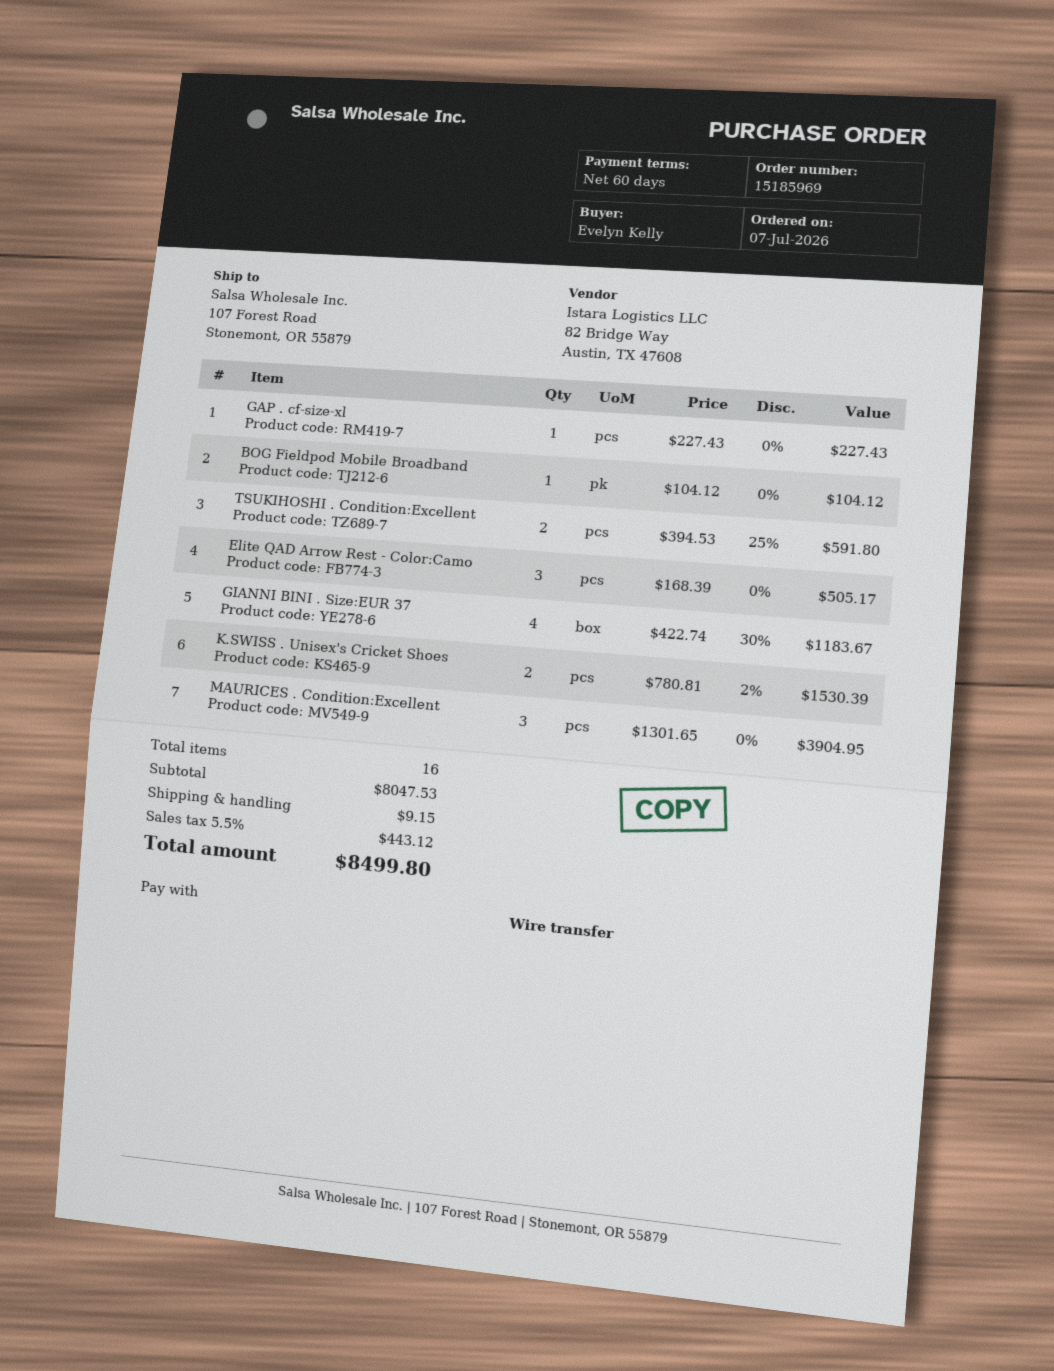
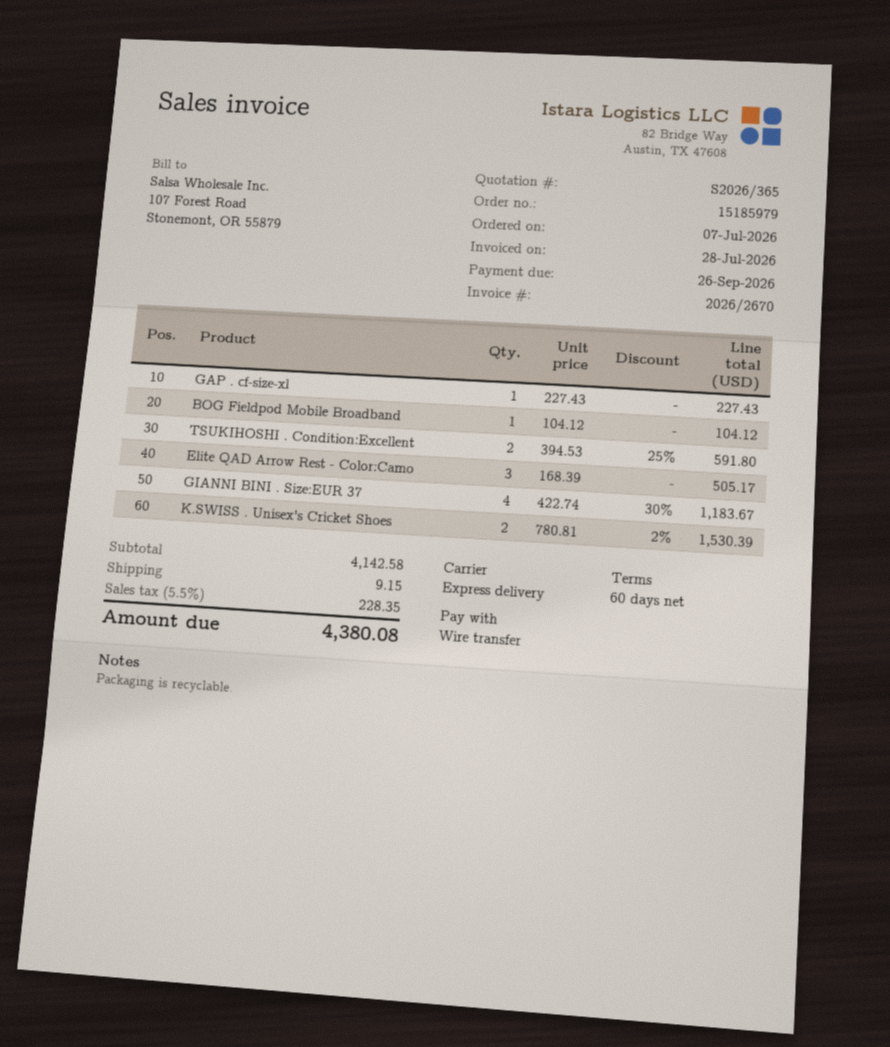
order number: 15185969 -> 15185979
MAURICES . Condition:Excellent: 3 x 1301.65 = 3904.95 -> none
subtotal: 8047.53 -> 4142.58
tax: 5.5% = 443.12 -> 5.5% = 228.35
total: 8499.80 -> 4380.08

